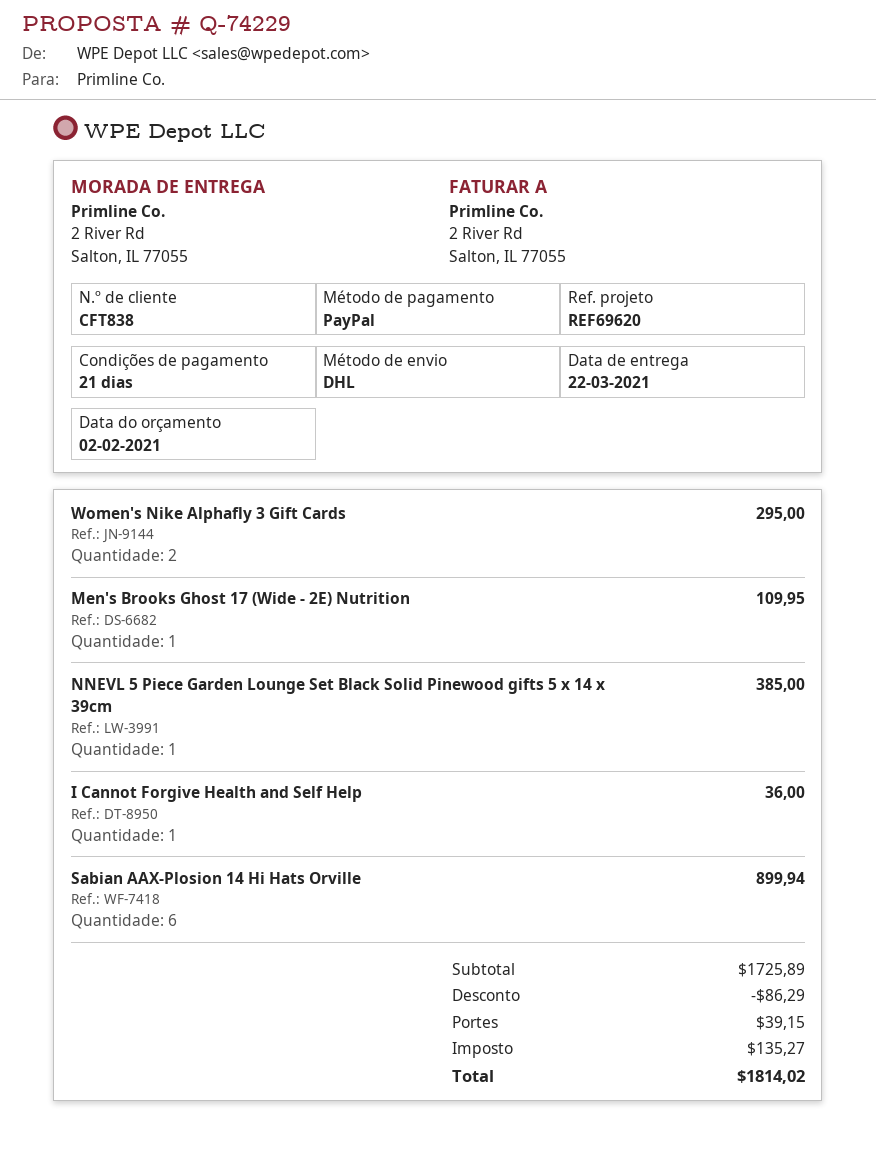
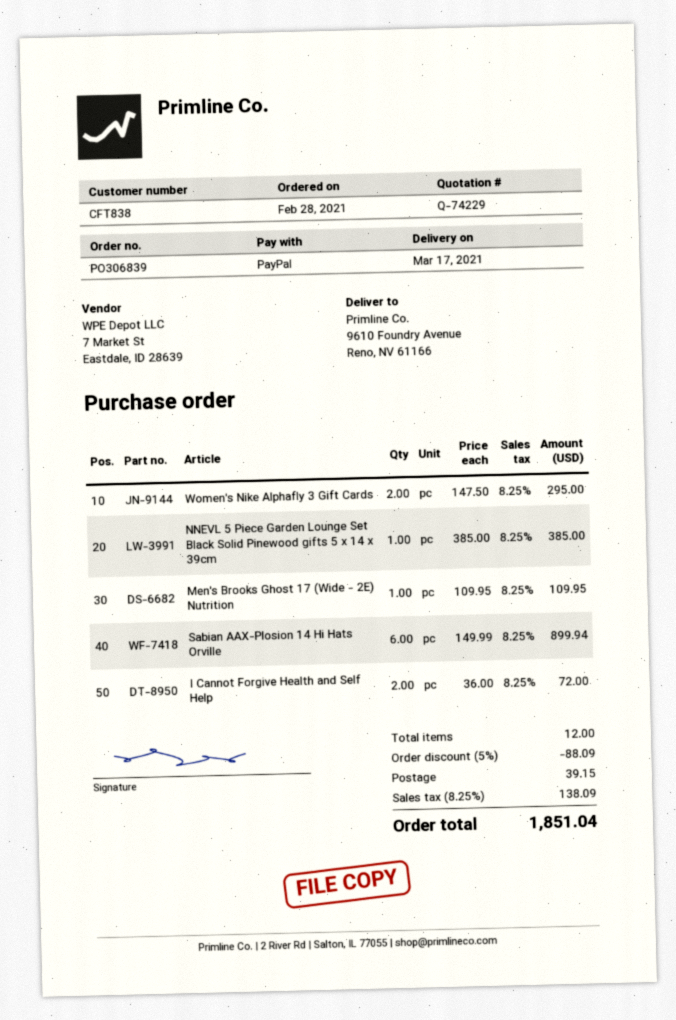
delivery date: 2021-03-22 -> 2021-03-17
ship to: 2 River Rd, Salton, IL 77055 -> 9610 Foundry Avenue, Reno, NV 61166
I Cannot Forgive Health and Self Help: 1 for 36.00 -> 2 for 72.00
discount: 86.29 -> 88.09
tax: 135.27 -> 138.09
total: 1814.02 -> 1851.04

